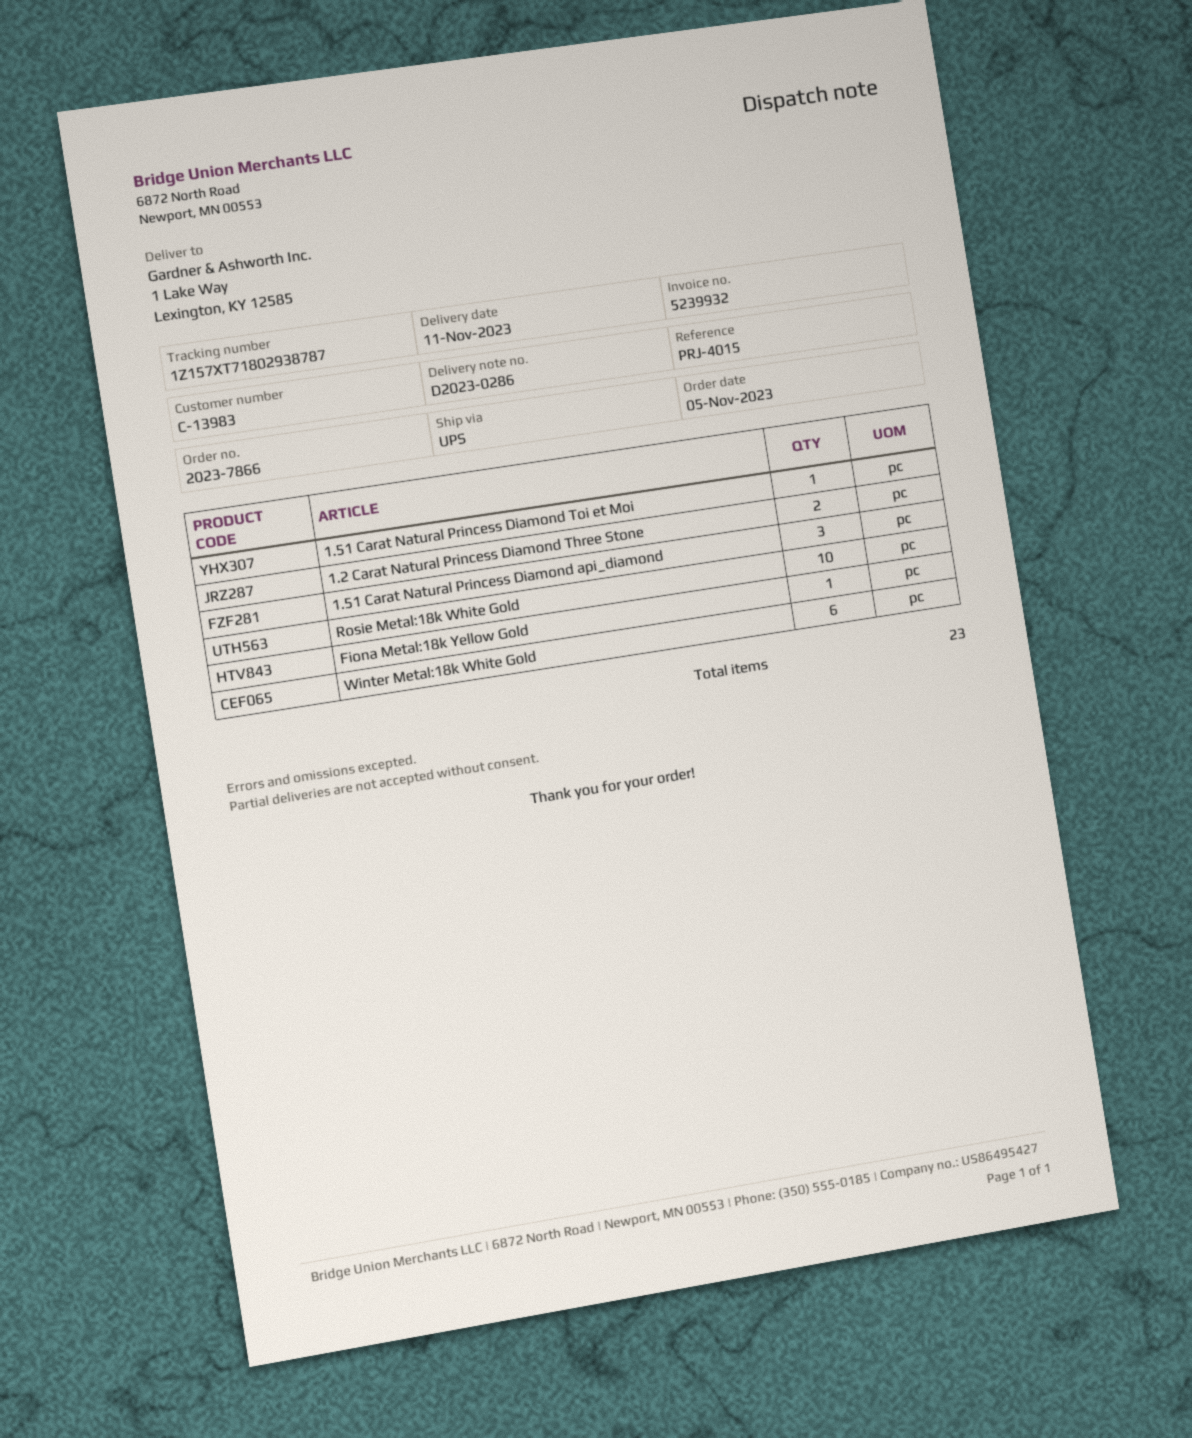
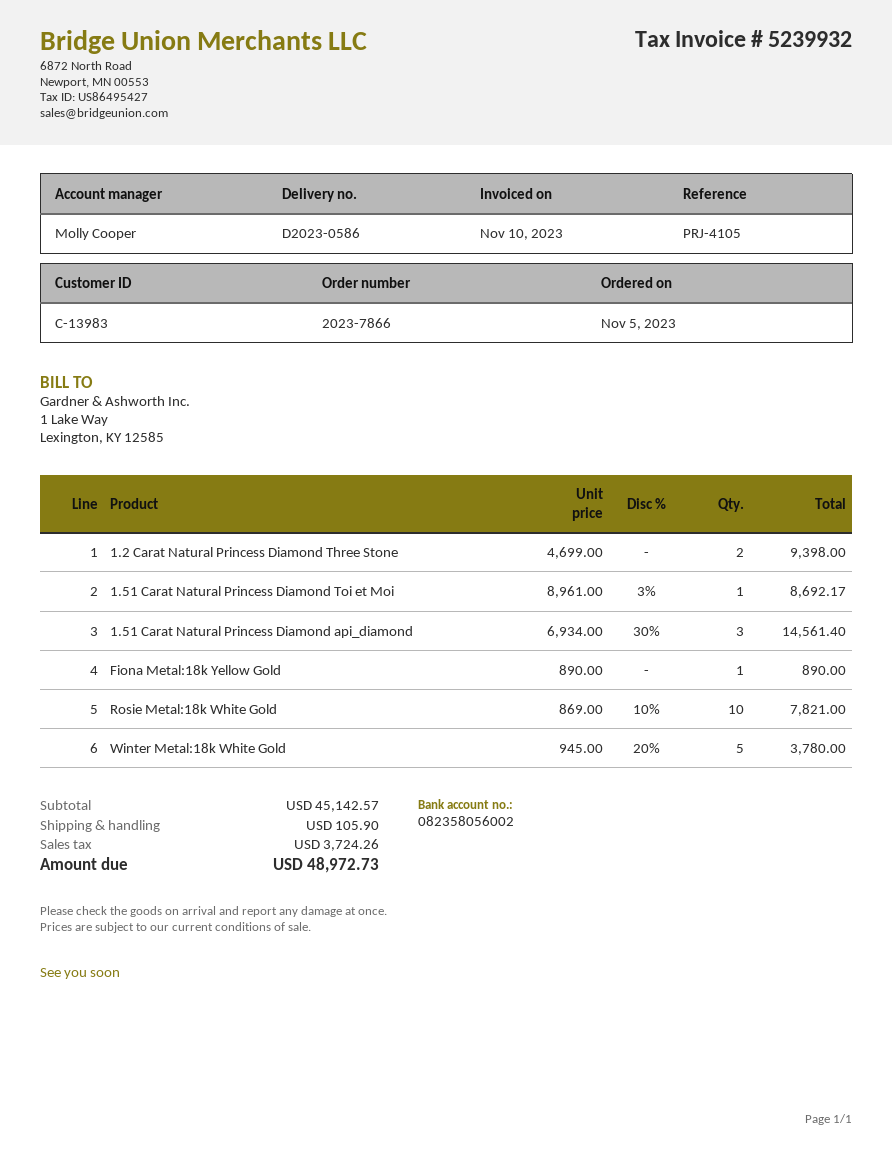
delivery note number: D2023-0286 -> D2023-0586
reference: PRJ-4015 -> PRJ-4105
Winter Metal:18k White Gold: 6 -> 5

